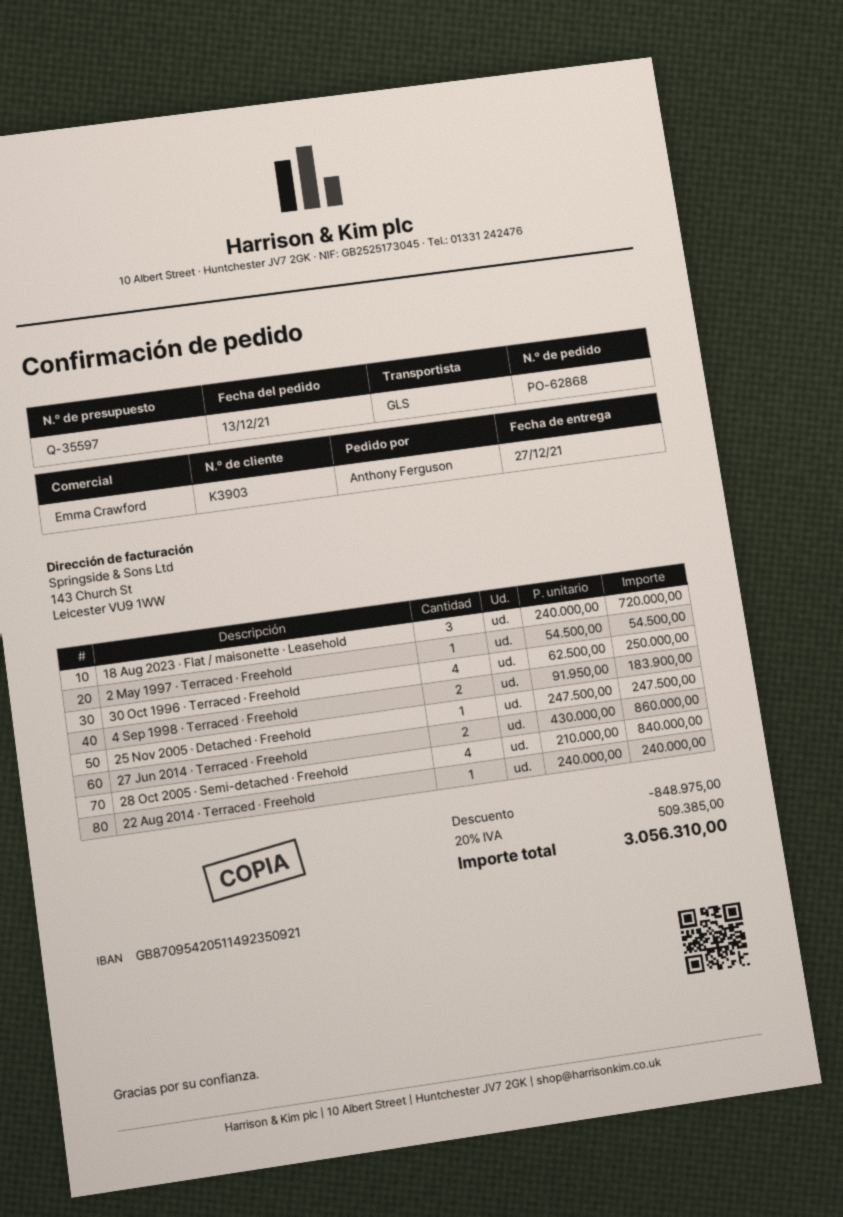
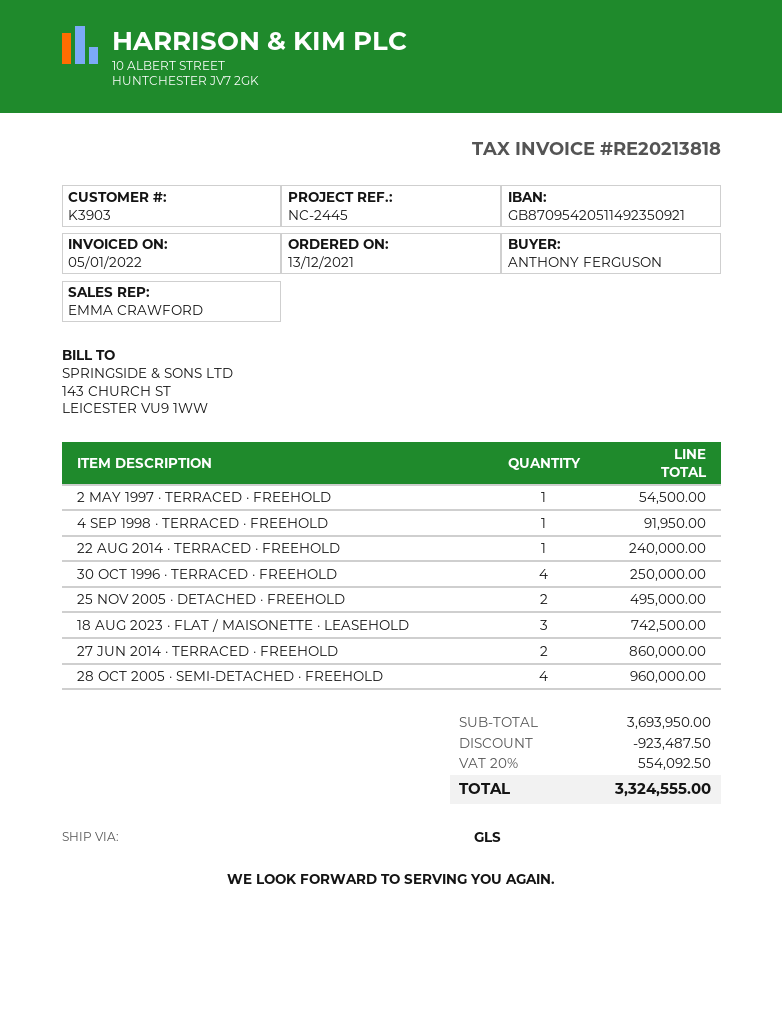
18 Aug 2023 · Flat / maisonette · Leasehold: 3 for 720000.00 -> 3 for 742500.00
4 Sep 1998 · Terraced · Freehold: 2 for 183900.00 -> 1 for 91950.00
25 Nov 2005 · Detached · Freehold: 1 for 247500.00 -> 2 for 495000.00
28 Oct 2005 · Semi-detached · Freehold: 4 for 840000.00 -> 4 for 960000.00
discount: 848975.00 -> 923487.50
tax: 20% = 509385.00 -> 20% = 554092.50
total: 3056310.00 -> 3324555.00

